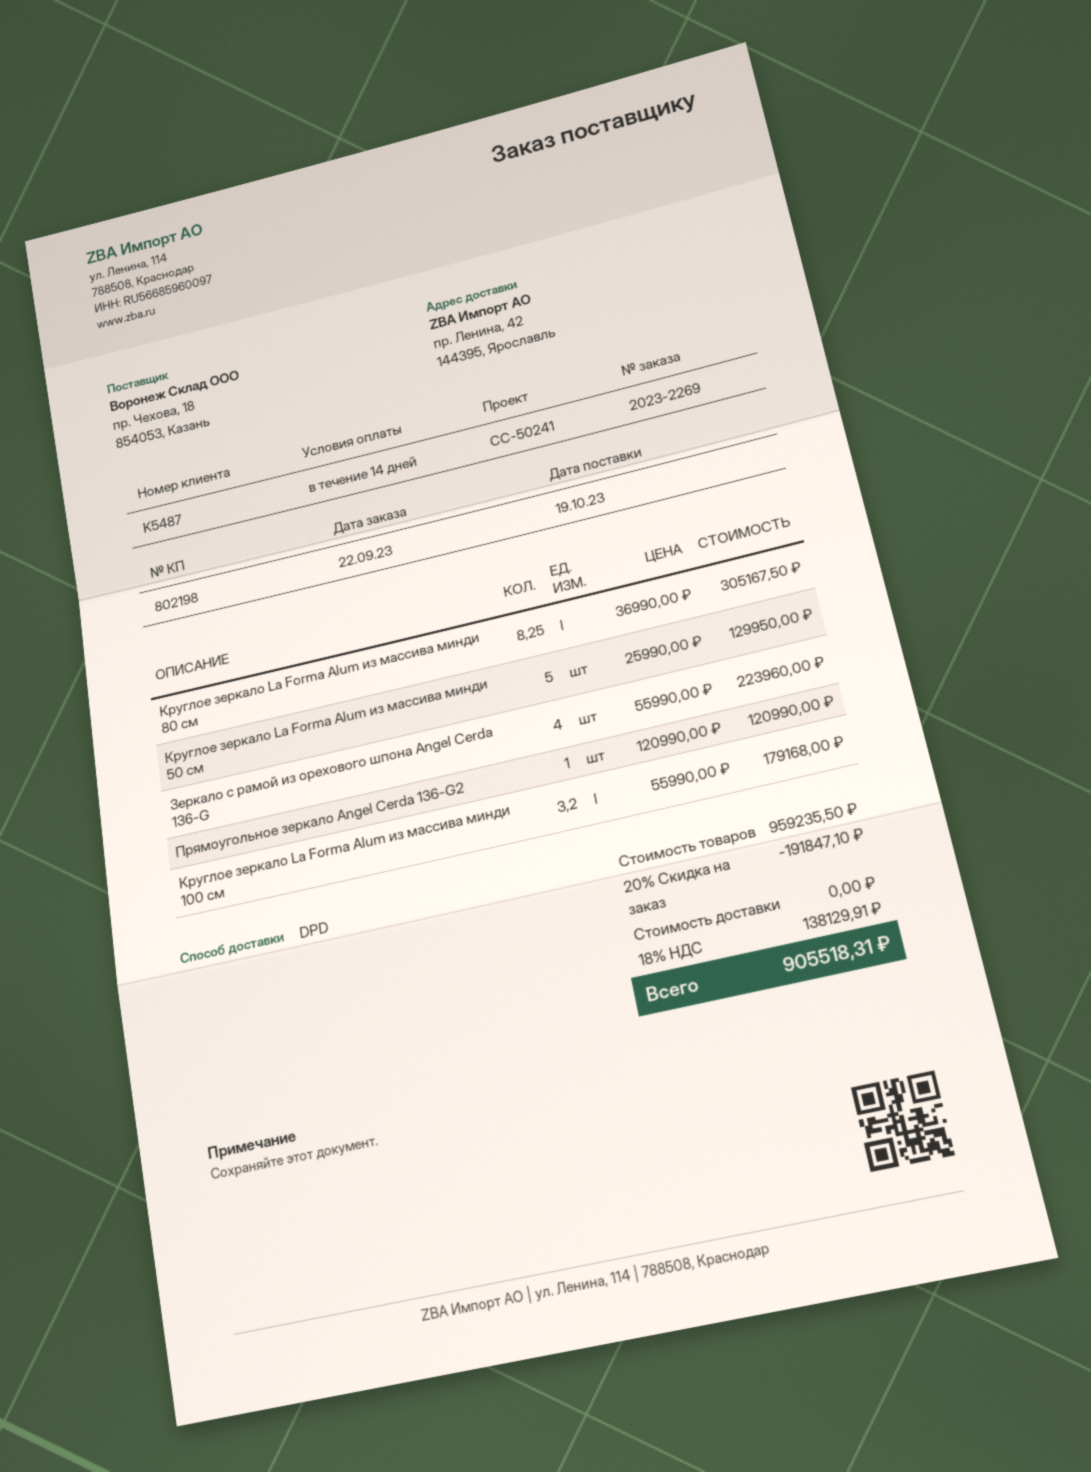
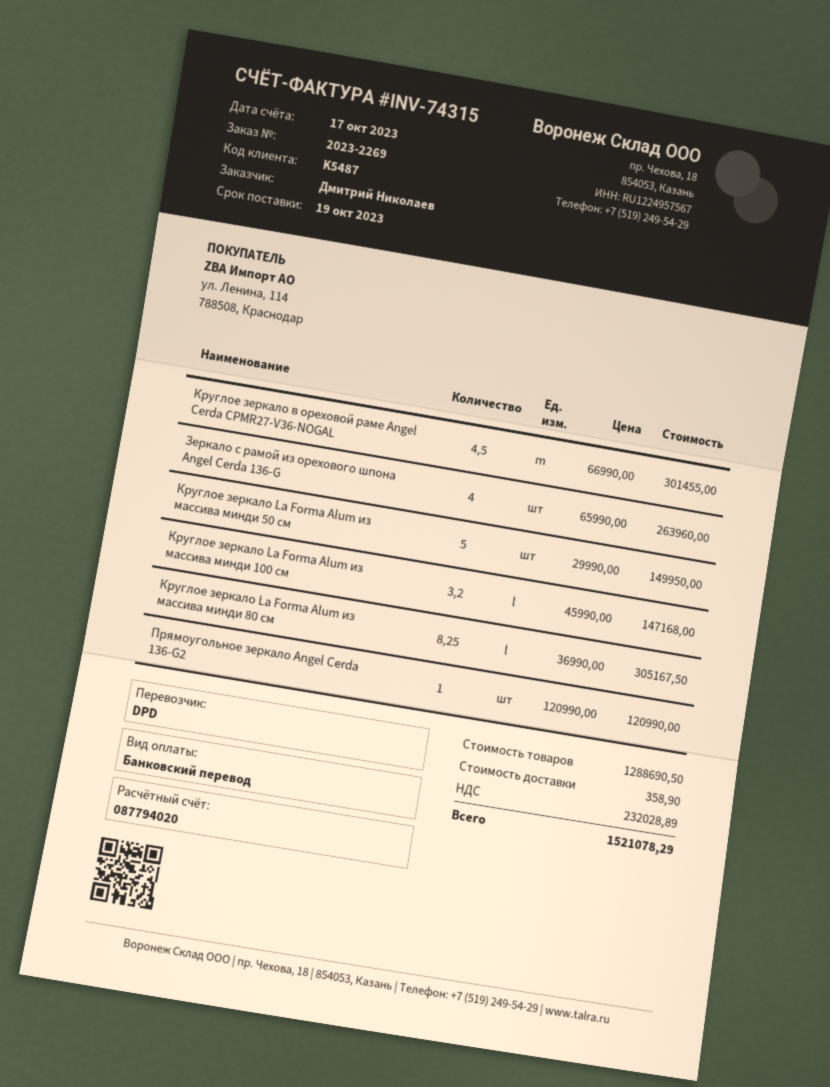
Круглое зеркало La Forma Alum из массива минди 50 см: 5 x 25990.00 = 129950.00 -> 5 x 29990.00 = 149950.00
Зеркало с рамой из орехового шпона Angel Cerda 136-G: 4 x 55990.00 = 223960.00 -> 4 x 65990.00 = 263960.00
Круглое зеркало La Forma Alum из массива минди 100 см: 3.2 x 55990.00 = 179168.00 -> 3.2 x 45990.00 = 147168.00
Круглое зеркало в ореховой раме Angel Cerda CPMR27-V36-NOGAL: none -> 4.5 x 66990.00 = 301455.00
subtotal: 959235.50 -> 1288690.50
discount: 20% = 191847.10 -> none
shipping: 0.00 -> 358.90
tax: 138129.91 -> 232028.89
total: 905518.31 -> 1521078.29

